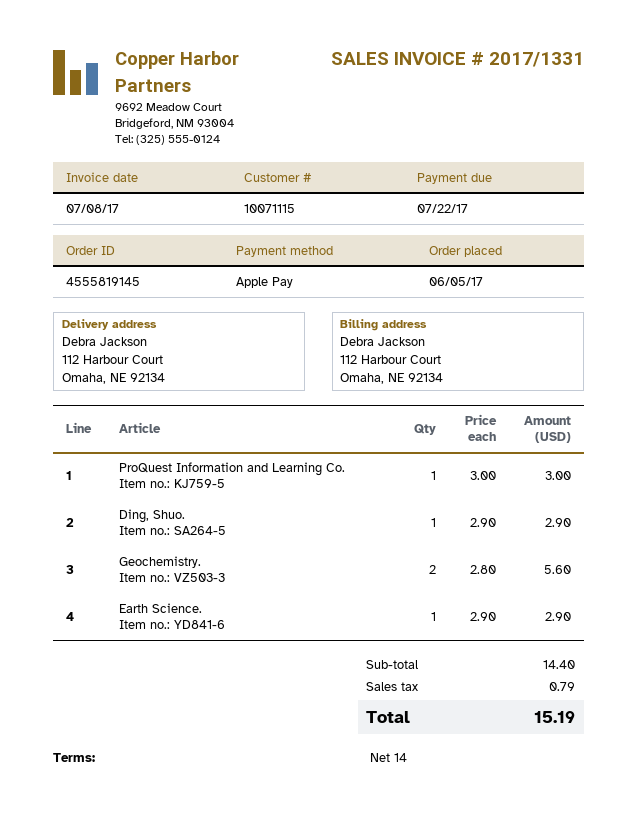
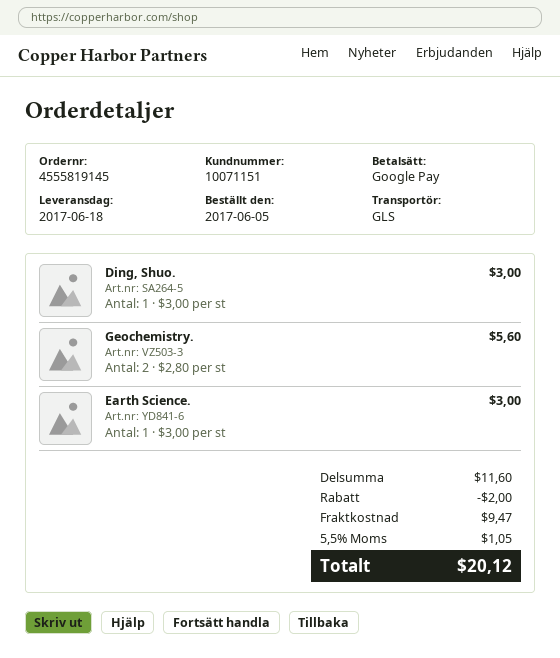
customer number: 10071115 -> 10071151
payment method: Apple Pay -> Google Pay
ProQuest Information and Learning Co.: 1 x 3.00 = 3.00 -> none
Ding, Shuo.: 1 x 2.90 = 2.90 -> 1 x 3.00 = 3.00
Earth Science.: 1 x 2.90 = 2.90 -> 1 x 3.00 = 3.00
subtotal: 14.40 -> 11.60
discount: none -> 2.00
shipping: none -> 9.47
tax: 0.79 -> 1.05
total: 15.19 -> 20.12

